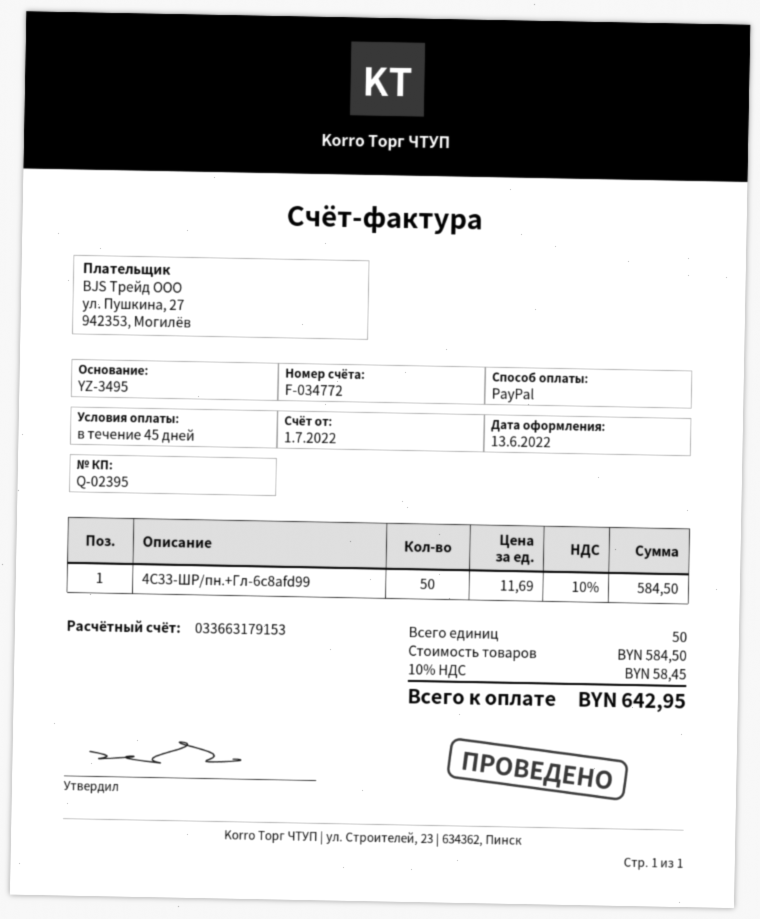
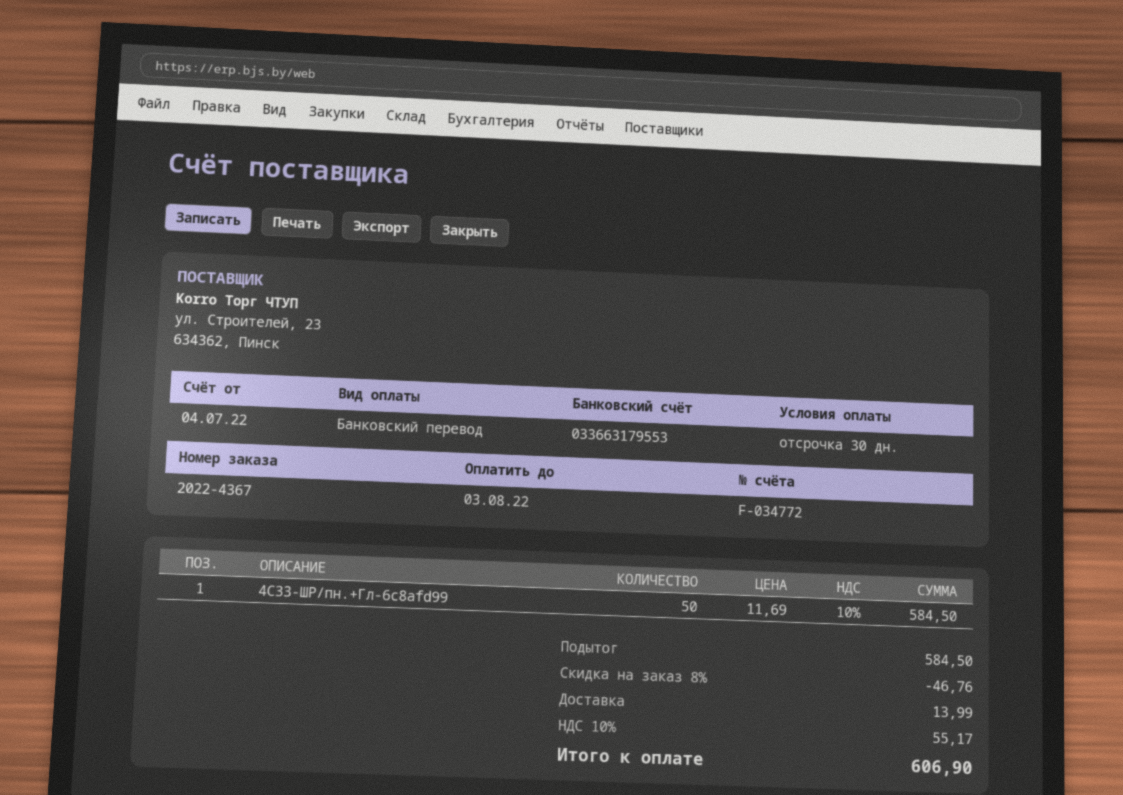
invoice date: 2022-07-01 -> 2022-07-04
payment terms: 45 days -> 30 days
payment method: PayPal -> bank transfer
bank account: 033663179153 -> 033663179553
discount: none -> 8% = 46.76
shipping: none -> 13.99
tax: 10% = 58.45 -> 10% = 55.17
total: 642.95 -> 606.90

